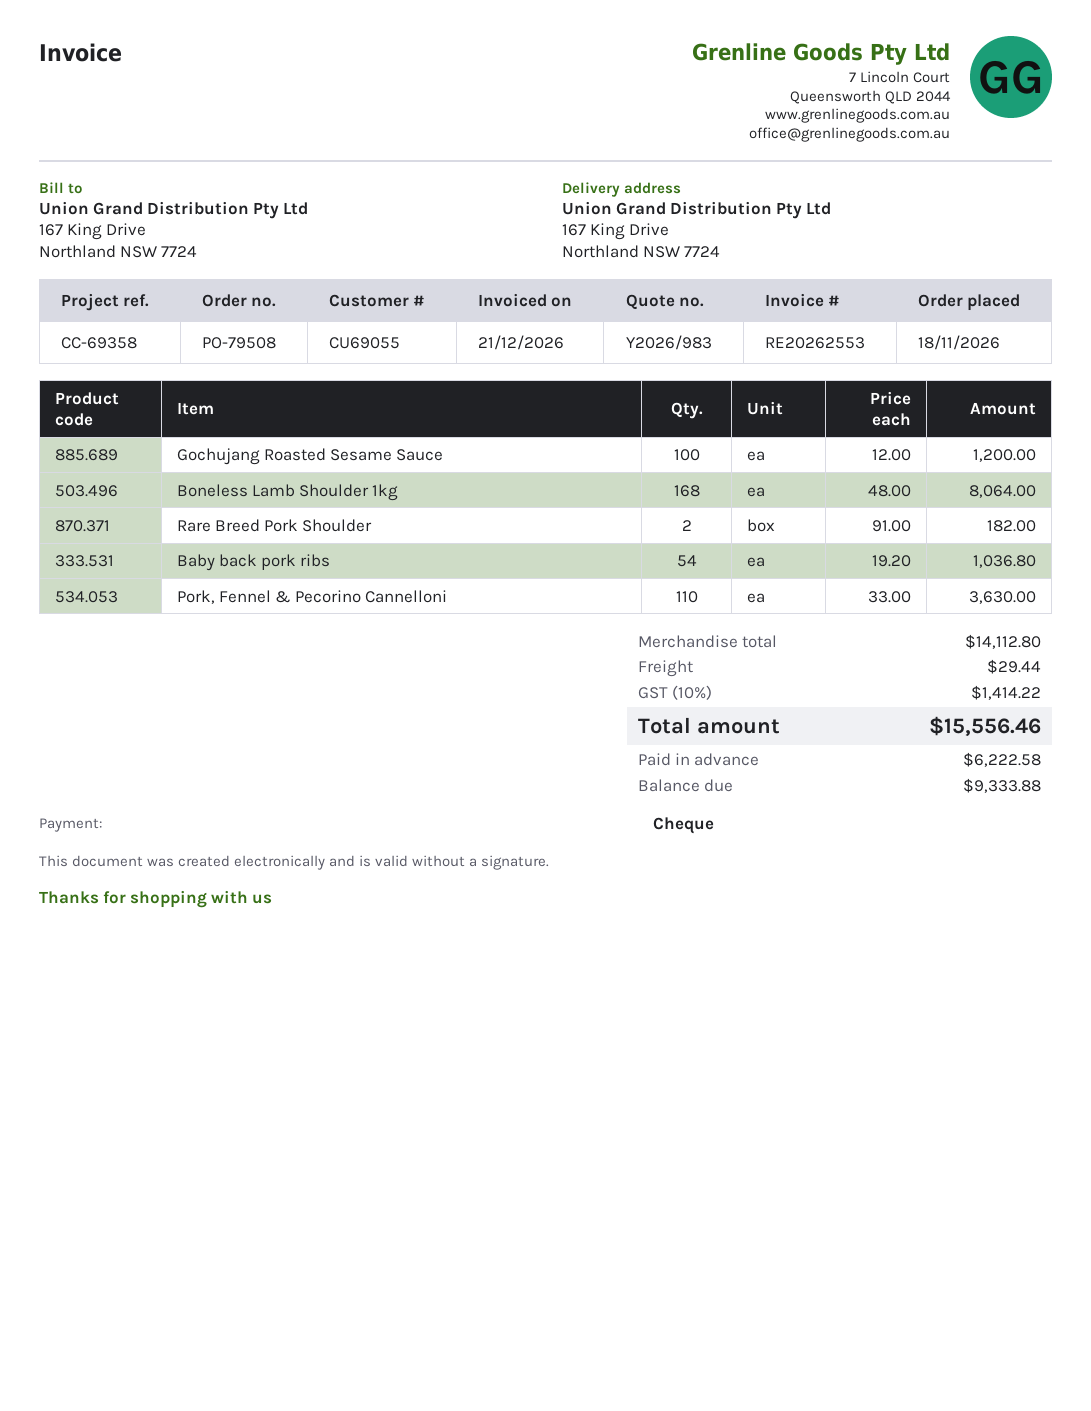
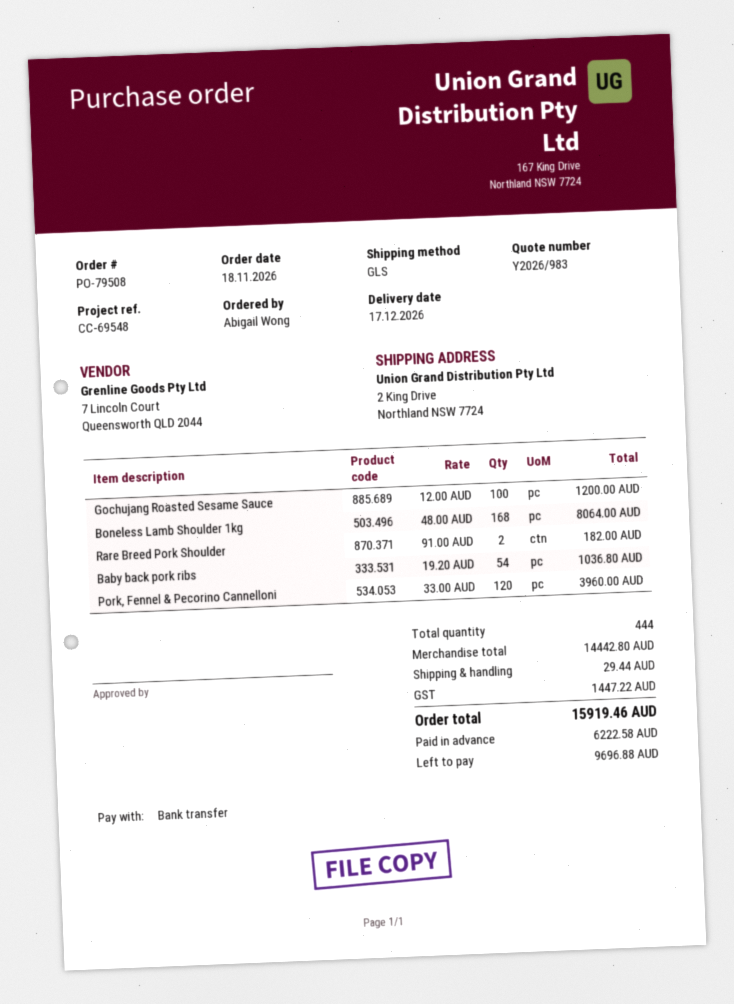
reference: CC-69358 -> CC-69548
payment method: cheque -> bank transfer
ship to: 167 King Drive, Northland NSW 7724 -> 2 King Drive, Northland NSW 7724
Pork, Fennel & Pecorino Cannelloni: 110 x 33.00 = 3630.00 -> 120 x 33.00 = 3960.00
subtotal: 14112.80 -> 14442.80
tax: 1414.22 -> 1447.22
total: 15556.46 -> 15919.46
balance: 9333.88 -> 9696.88

